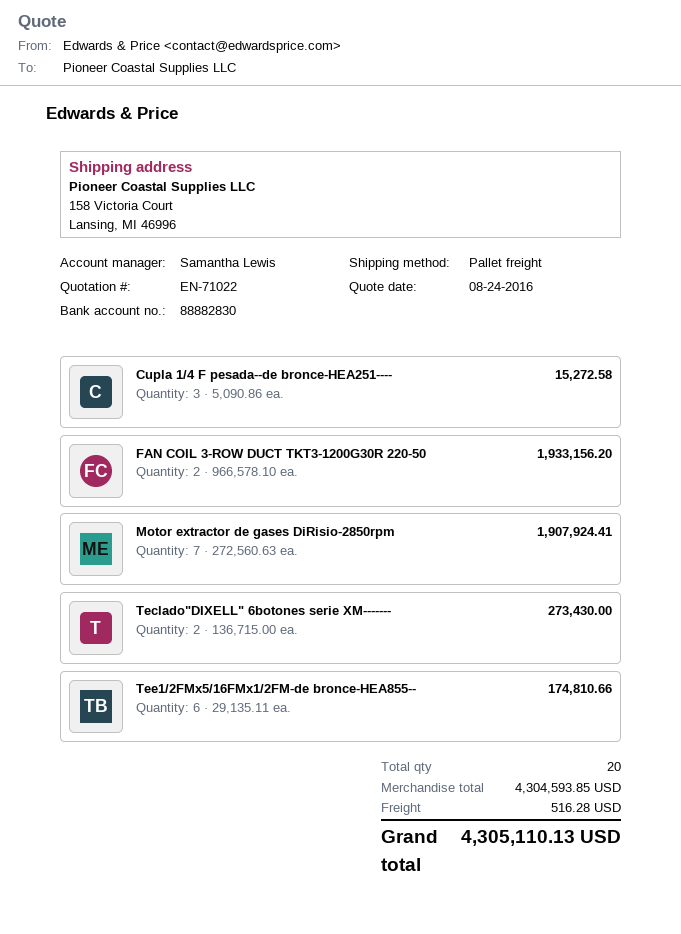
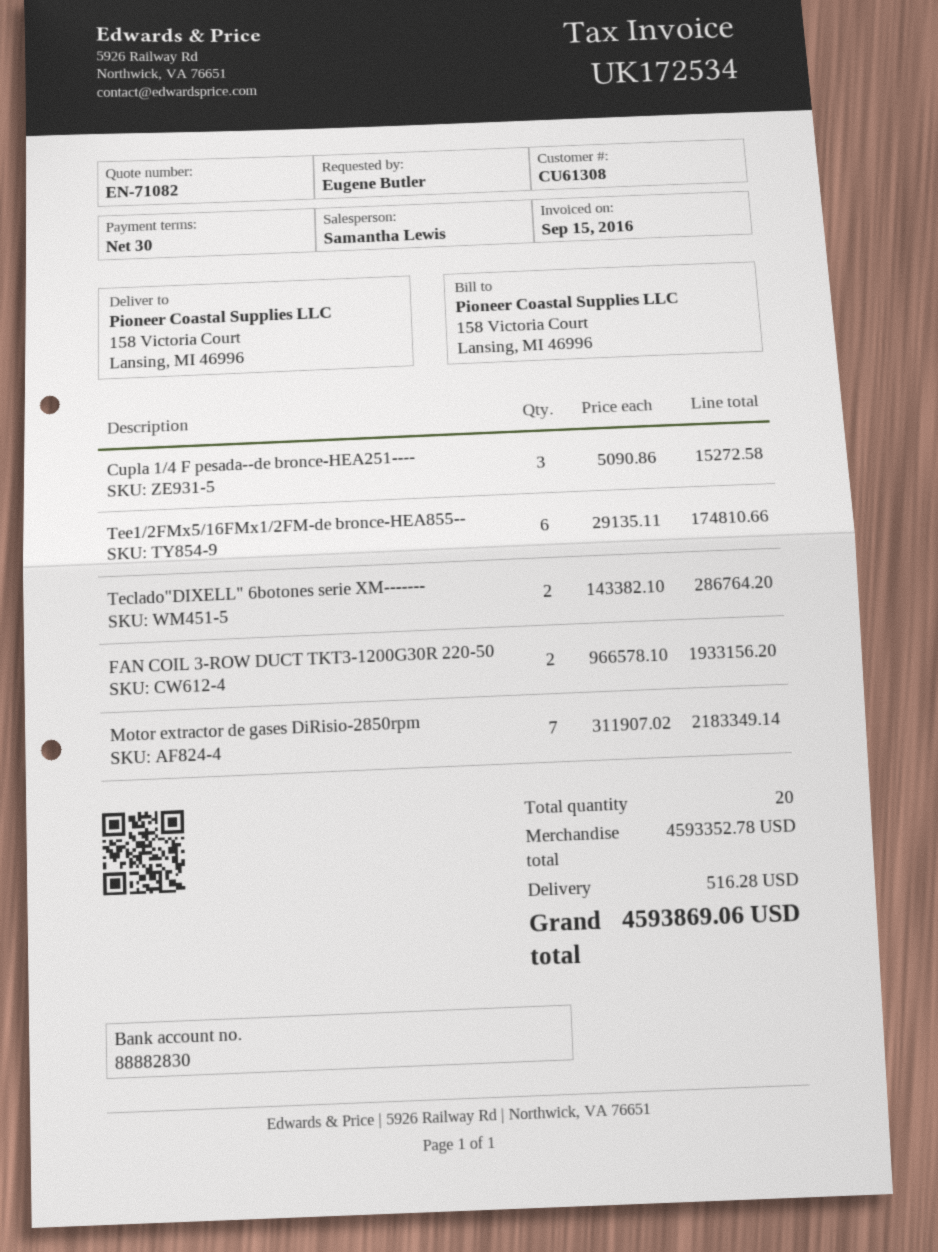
quote number: EN-71022 -> EN-71082
Motor extractor de gases DiRisio-2850rpm: 7 x 272560.63 = 1907924.41 -> 7 x 311907.02 = 2183349.14
Teclado"DIXELL" 6botones serie XM-------: 2 x 136715.00 = 273430.00 -> 2 x 143382.10 = 286764.20
subtotal: 4304593.85 -> 4593352.78
total: 4305110.13 -> 4593869.06

